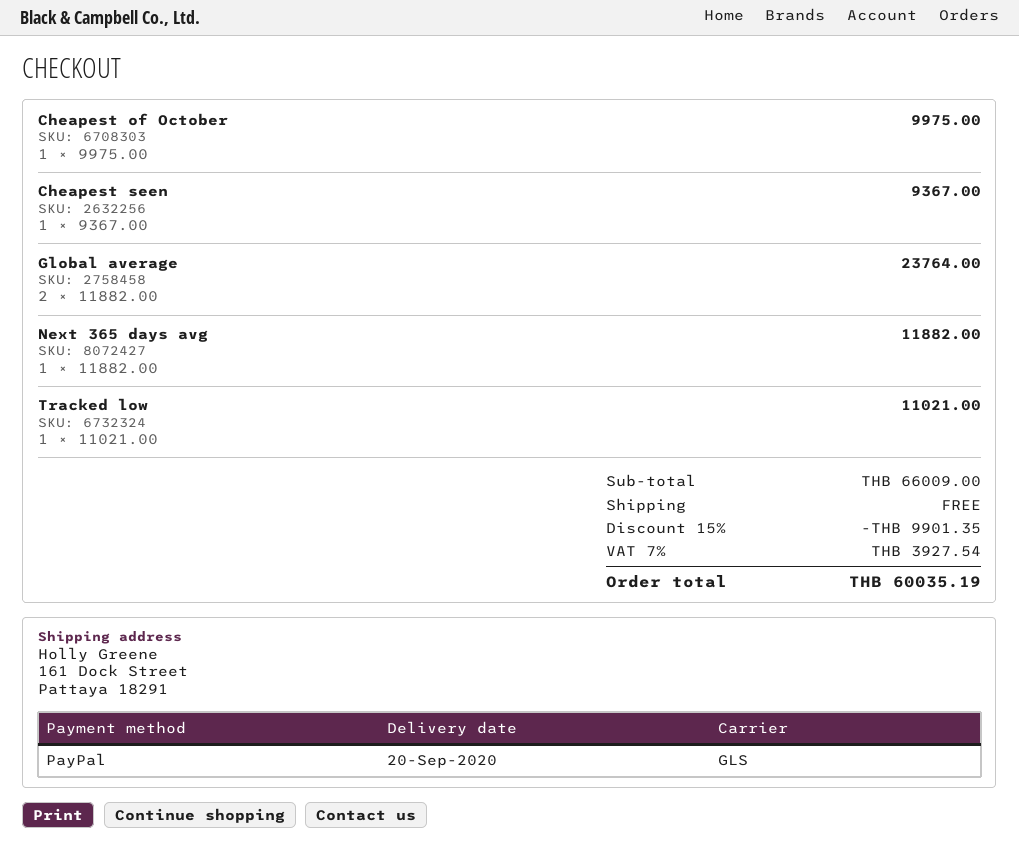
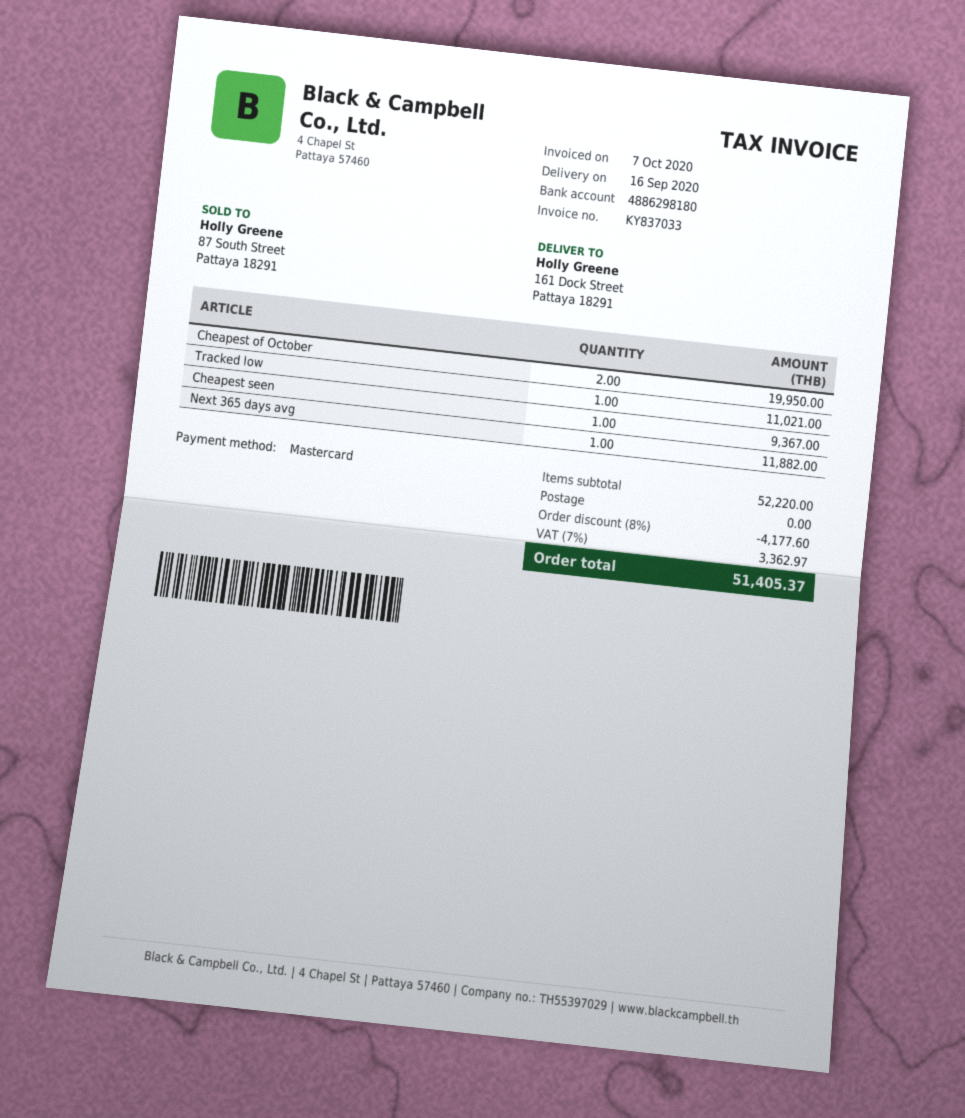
delivery date: 2020-09-20 -> 2020-09-16
payment method: PayPal -> Mastercard
Cheapest of October: 1 for 9975.00 -> 2 for 19950.00
Global average: 2 for 23764.00 -> none
subtotal: 66009.00 -> 52220.00
discount: 15% = 9901.35 -> 8% = 4177.60
tax: 7% = 3927.54 -> 7% = 3362.97
total: 60035.19 -> 51405.37

